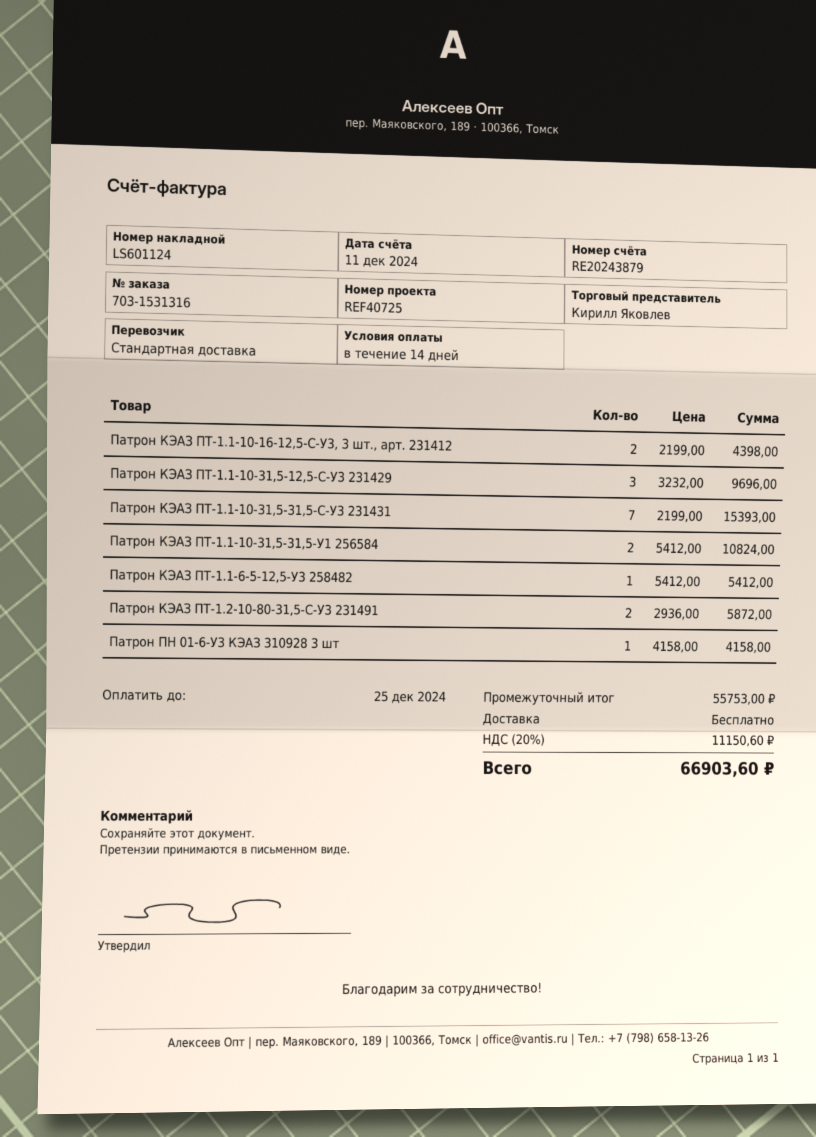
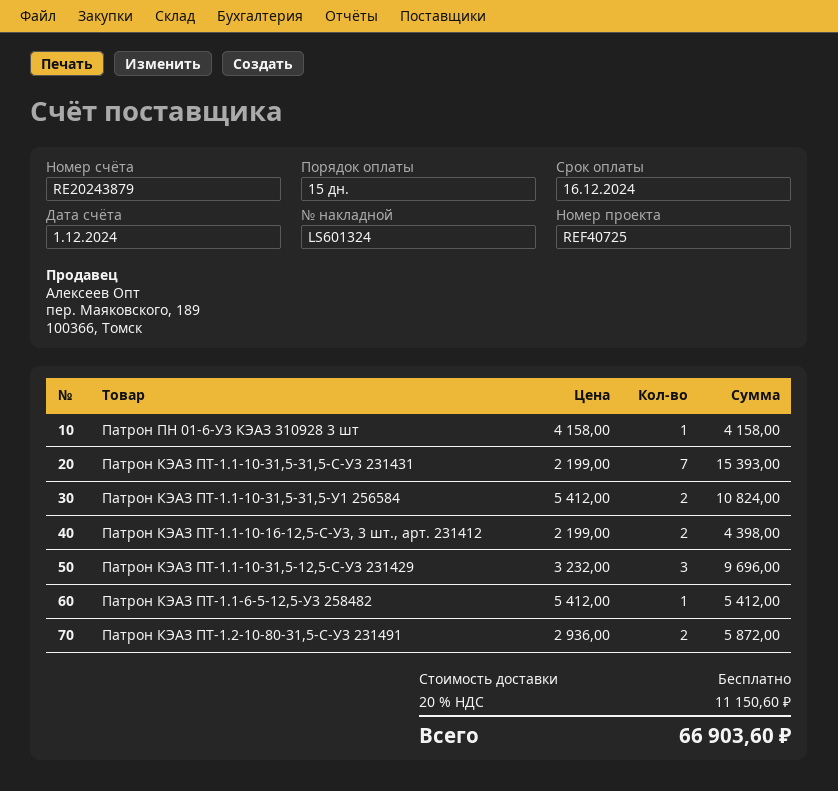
delivery note number: LS601124 -> LS601324
invoice date: 2024-12-11 -> 2024-12-01
payment terms: 14 days -> 15 days
due date: 2024-12-25 -> 2024-12-16

